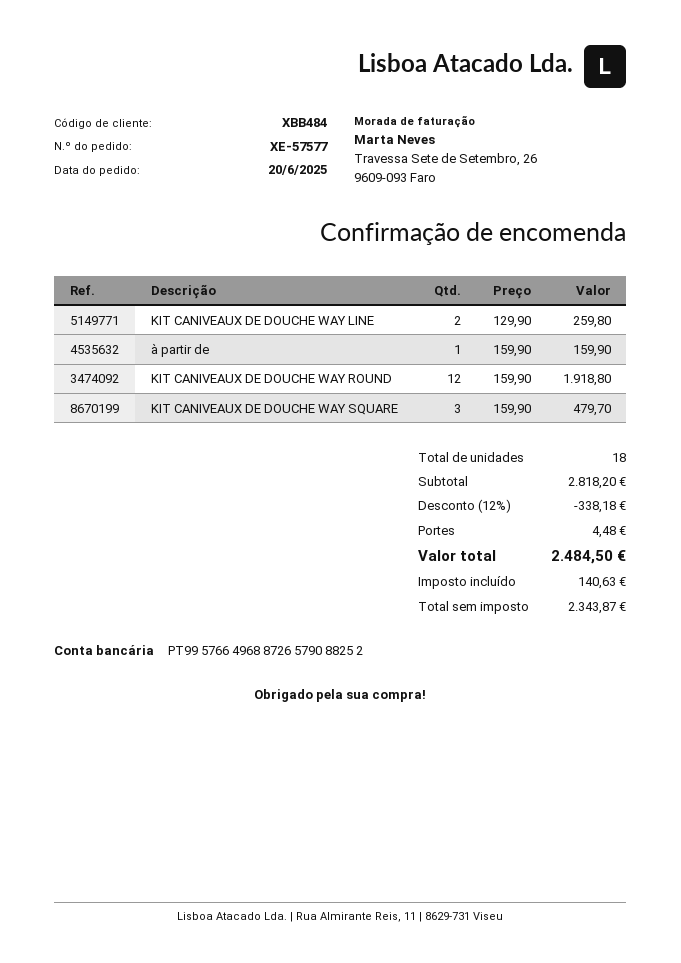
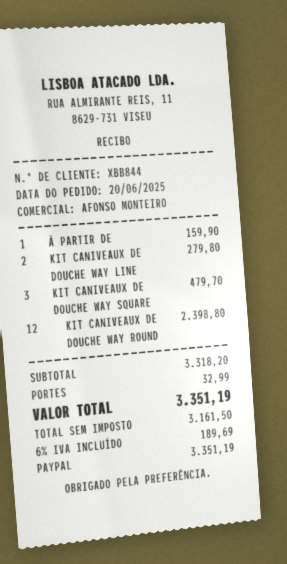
customer number: XBB484 -> XBB844
KIT CANIVEAUX DE DOUCHE WAY LINE: 2 for 259.80 -> 2 for 279.80
KIT CANIVEAUX DE DOUCHE WAY ROUND: 12 for 1918.80 -> 12 for 2398.80
subtotal: 2818.20 -> 3318.20
discount: 12% = 338.18 -> none
shipping: 4.48 -> 32.99
net: 2343.87 -> 3161.50
tax: 140.63 -> 189.69
total: 2484.50 -> 3351.19

